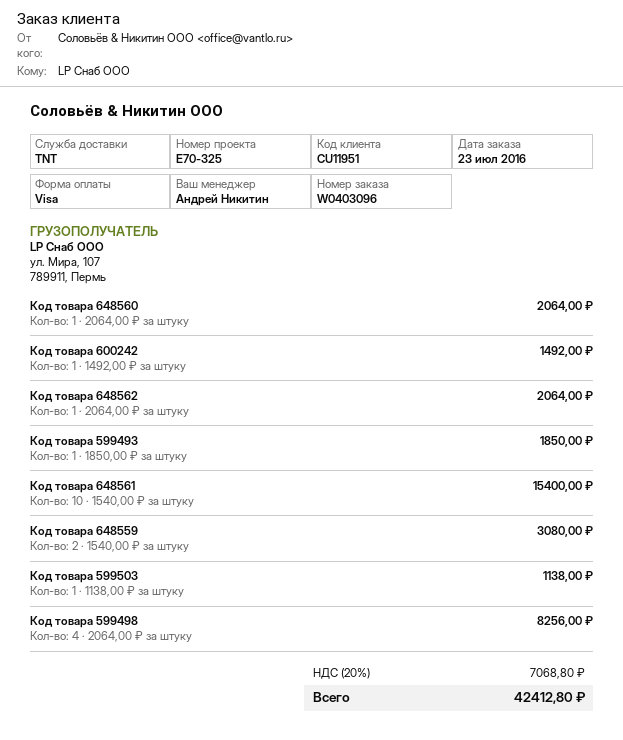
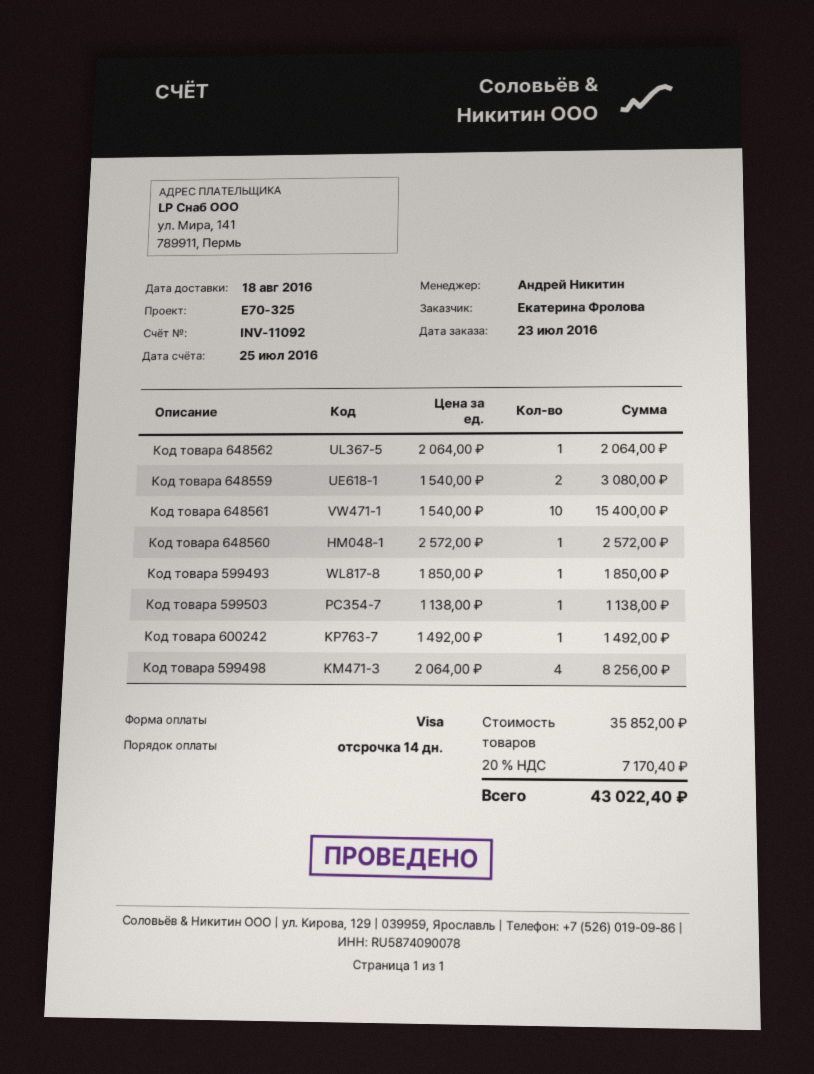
Код товара 648560: 1 x 2064.00 = 2064.00 -> 1 x 2572.00 = 2572.00
tax: 20% = 7068.80 -> 20% = 7170.40
total: 42412.80 -> 43022.40

